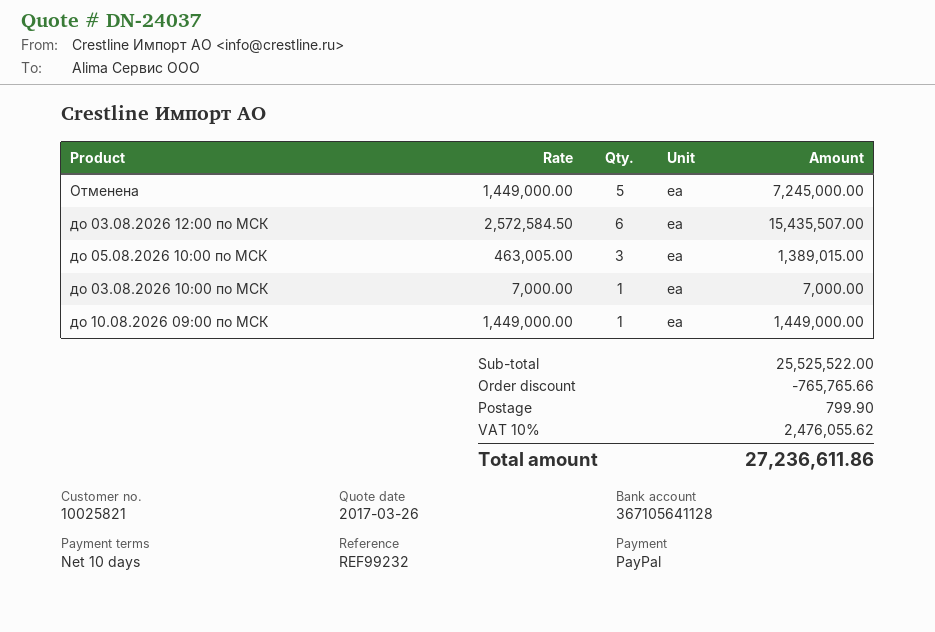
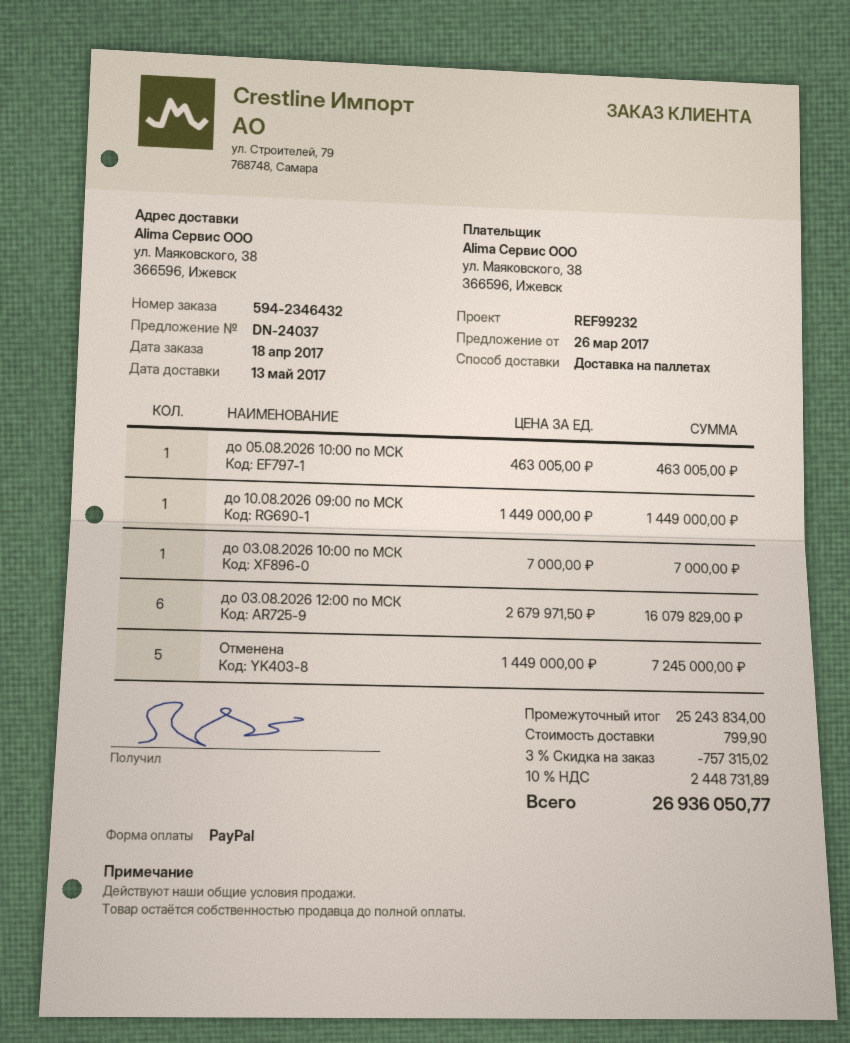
до 03.08.2026 12:00 по МСК: 6 x 2572584.50 = 15435507.00 -> 6 x 2679971.50 = 16079829.00
до 05.08.2026 10:00 по МСК: 3 x 463005.00 = 1389015.00 -> 1 x 463005.00 = 463005.00
subtotal: 25525522.00 -> 25243834.00
discount: 765765.66 -> 757315.02
tax: 10% = 2476055.62 -> 10% = 2448731.89
total: 27236611.86 -> 26936050.77

